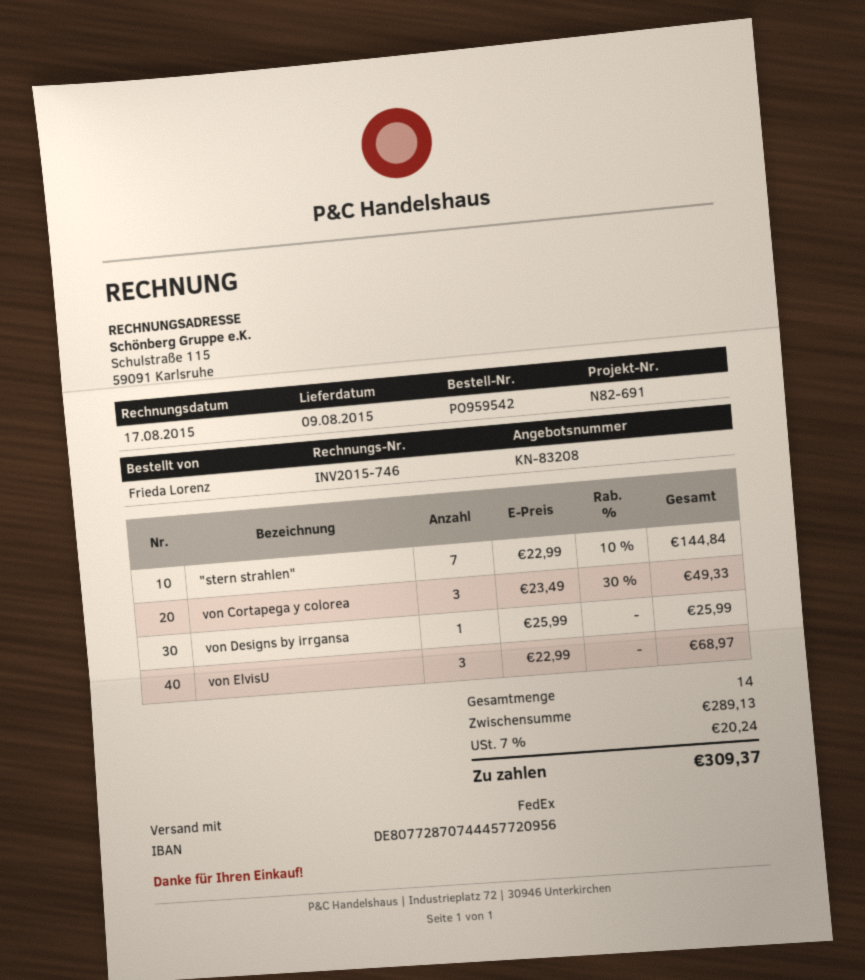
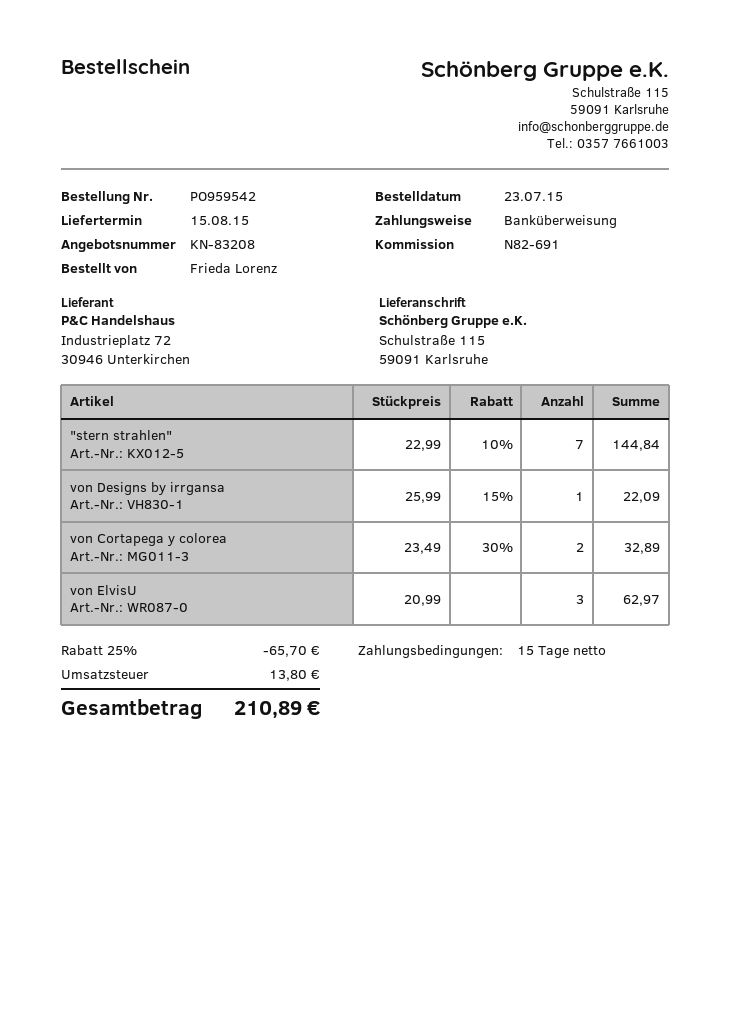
delivery date: 2015-08-09 -> 2015-08-15
von Cortapega y colorea: 3 x 23.49 - 30% = 49.33 -> 2 x 23.49 - 30% = 32.89
von Designs by irrgansa: 1 x 25.99 = 25.99 -> 1 x 25.99 - 15% = 22.09
von ElvisU: 3 x 22.99 = 68.97 -> 3 x 20.99 = 62.97
discount: none -> 25% = 65.70
tax: 20.24 -> 13.80
total: 309.37 -> 210.89

